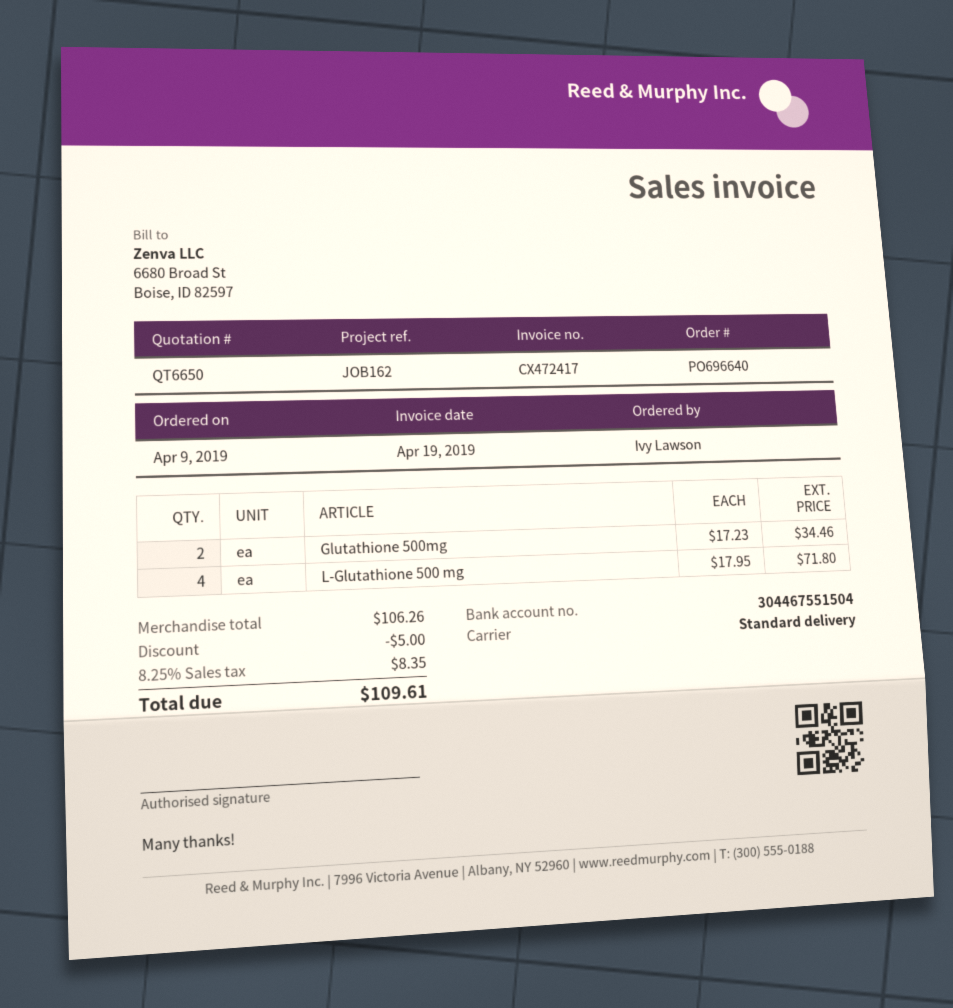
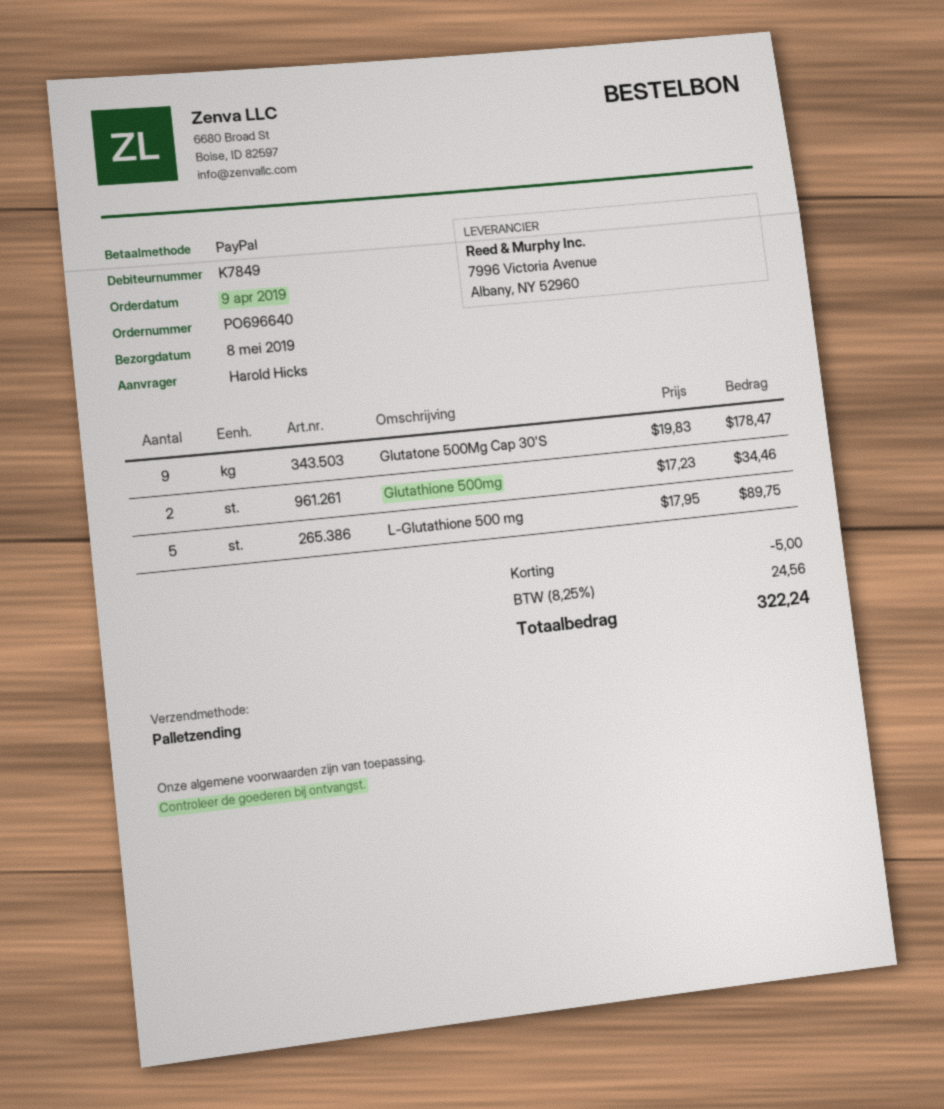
ordered by: Ivy Lawson -> Harold Hicks
shipping method: standard -> pallet freight
L-Glutathione 500 mg: 4 x 17.95 = 71.80 -> 5 x 17.95 = 89.75
Glutatone 500Mg Cap 30'S: none -> 9 x 19.83 = 178.47
tax: 8.25% = 8.35 -> 8.25% = 24.56
total: 109.61 -> 322.24

